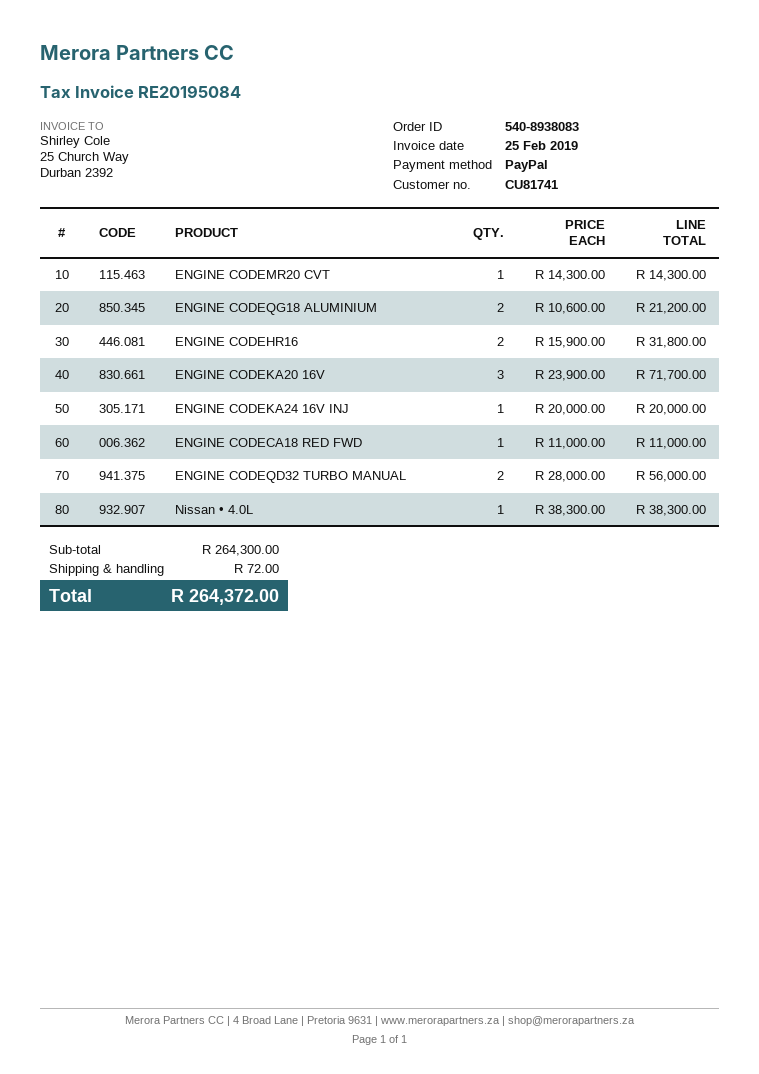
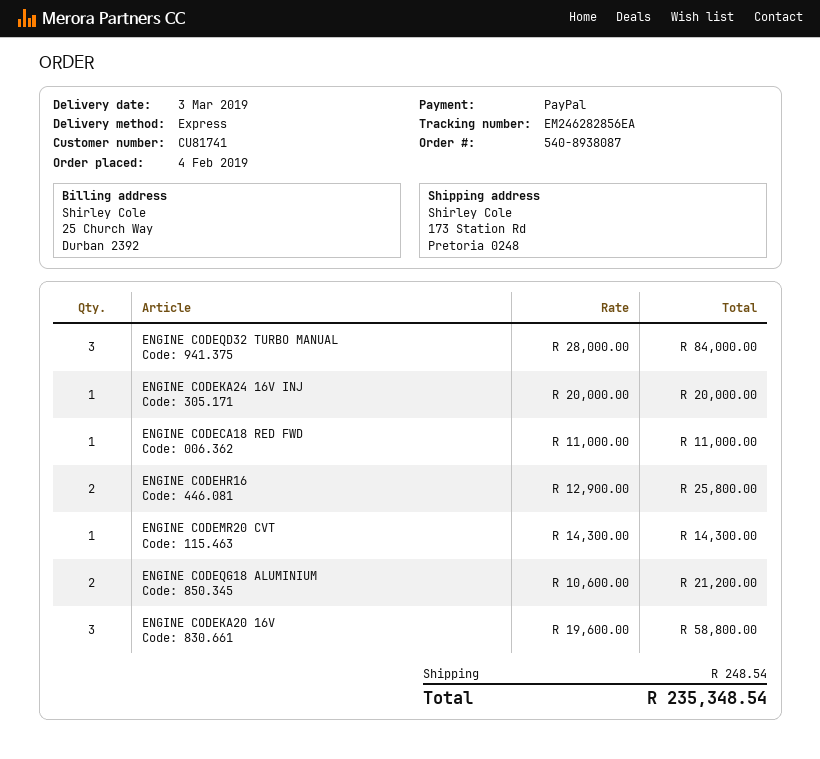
order number: 540-8938083 -> 540-8938087
ENGINE CODEHR16: 2 x 15900.00 = 31800.00 -> 2 x 12900.00 = 25800.00
ENGINE CODEKA20 16V: 3 x 23900.00 = 71700.00 -> 3 x 19600.00 = 58800.00
ENGINE CODEQD32 TURBO MANUAL: 2 x 28000.00 = 56000.00 -> 3 x 28000.00 = 84000.00
Nissan • 4.0L: 1 x 38300.00 = 38300.00 -> none
shipping: 72.00 -> 248.54
total: 264372.00 -> 235348.54

